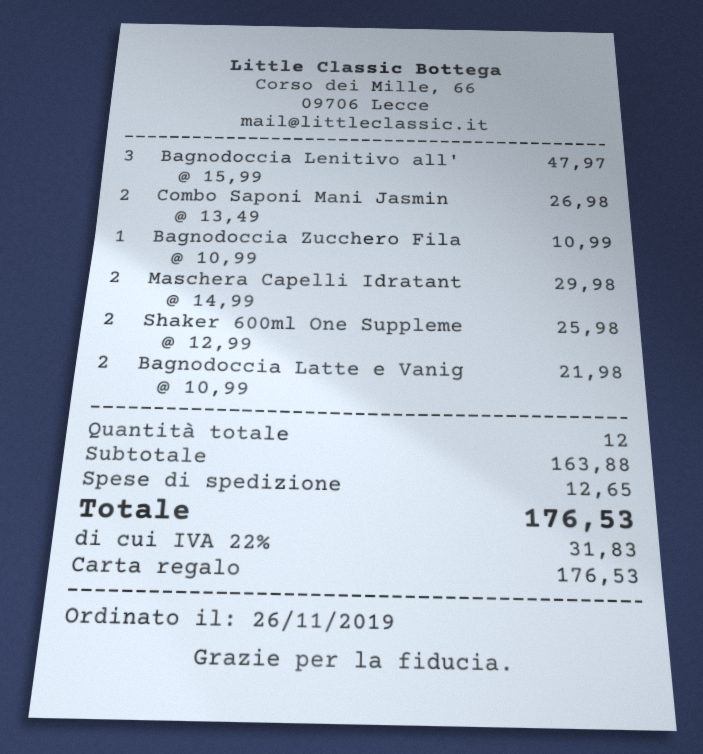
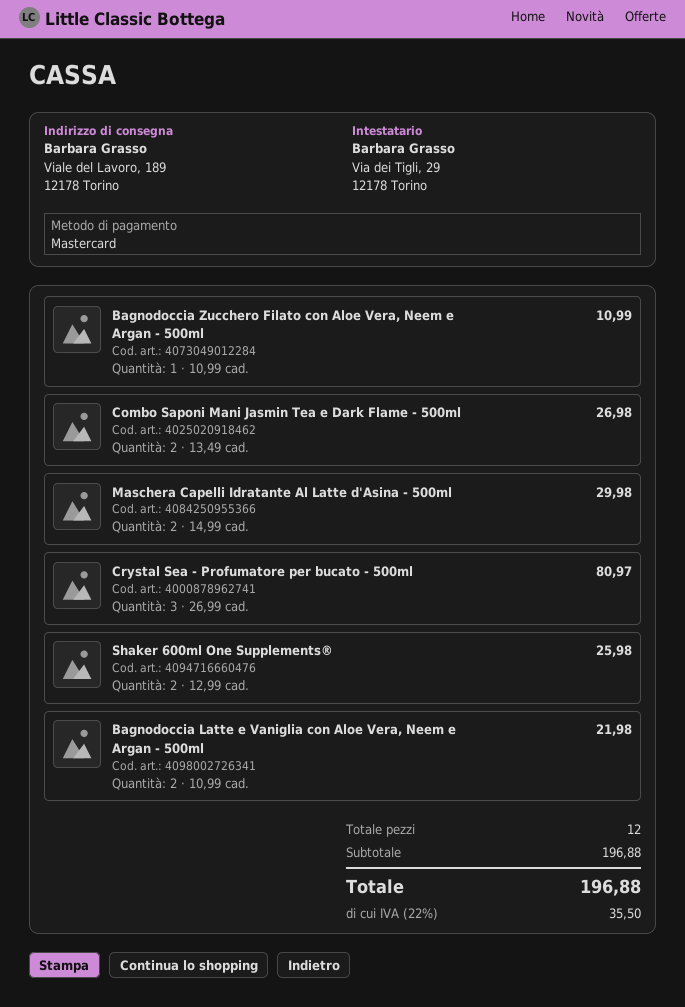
payment method: gift card -> Mastercard
Bagnodoccia Lenitivo all': 3 x 15.99 = 47.97 -> none
Crystal Sea - Profumatore per bucato - 500ml: none -> 3 x 26.99 = 80.97
subtotal: 163.88 -> 196.88
shipping: 12.65 -> none
tax: 22% = 31.83 -> 22% = 35.50
total: 176.53 -> 196.88

